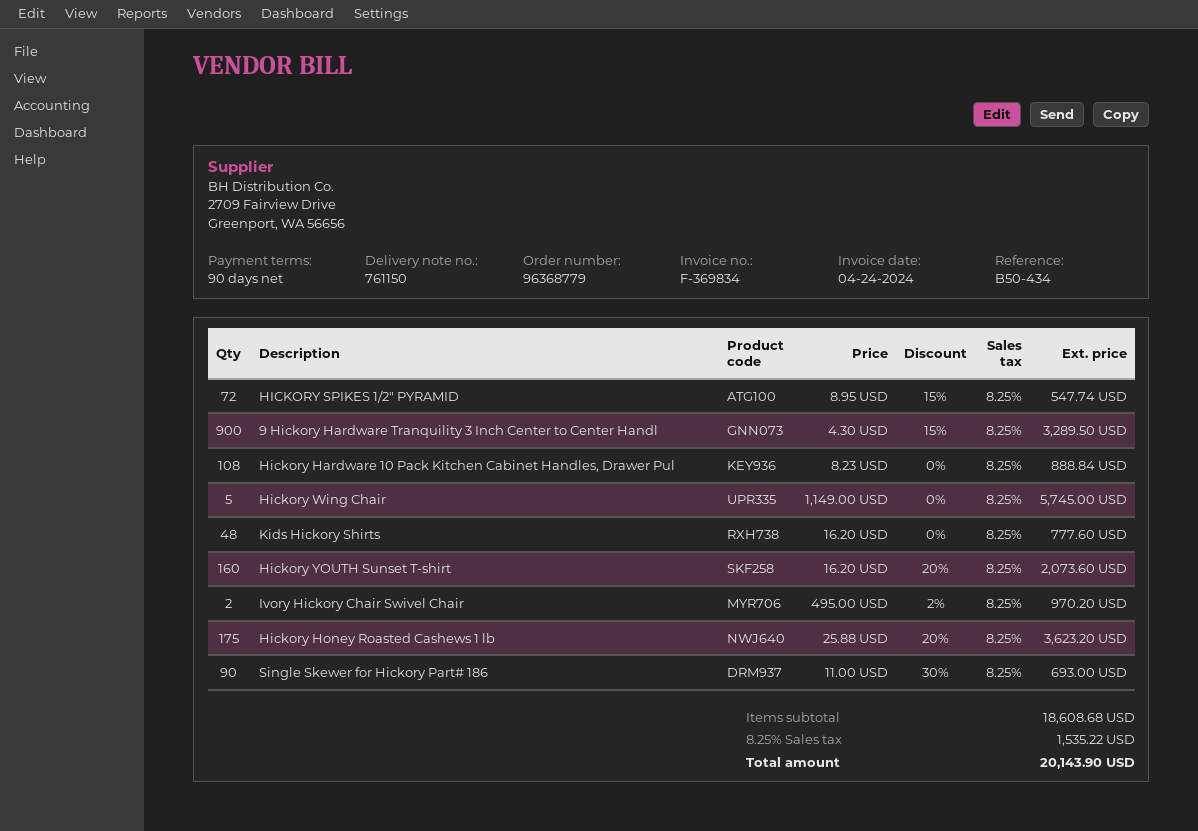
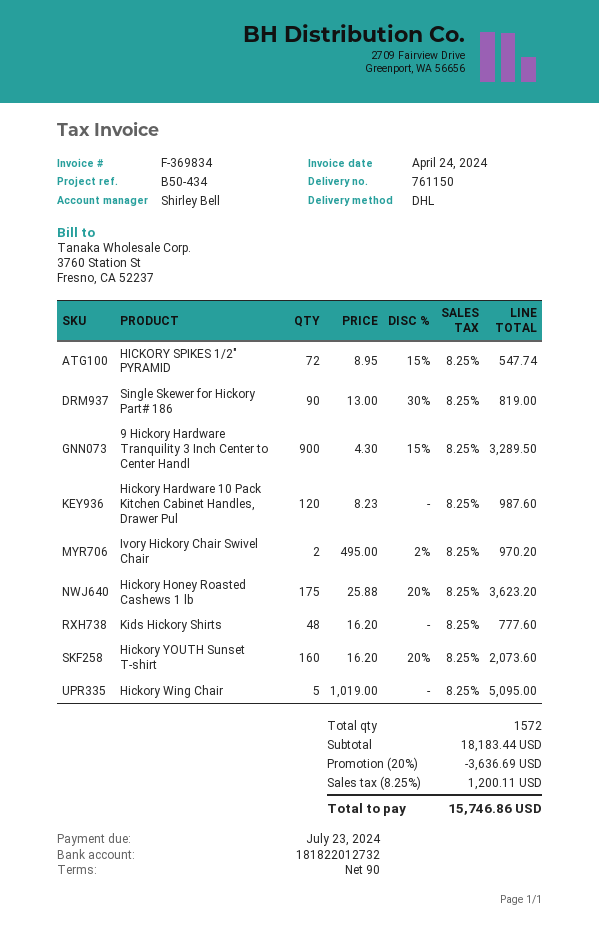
Hickory Hardware 10 Pack Kitchen Cabinet Handles, Drawer Pul: 108 x 8.23 = 888.84 -> 120 x 8.23 = 987.60
Hickory Wing Chair: 5 x 1149.00 = 5745.00 -> 5 x 1019.00 = 5095.00
Single Skewer for Hickory Part# 186: 90 x 11.00 - 30% = 693.00 -> 90 x 13.00 - 30% = 819.00
subtotal: 18608.68 -> 18183.44
discount: none -> 20% = 3636.69
tax: 8.25% = 1535.22 -> 8.25% = 1200.11
total: 20143.90 -> 15746.86

